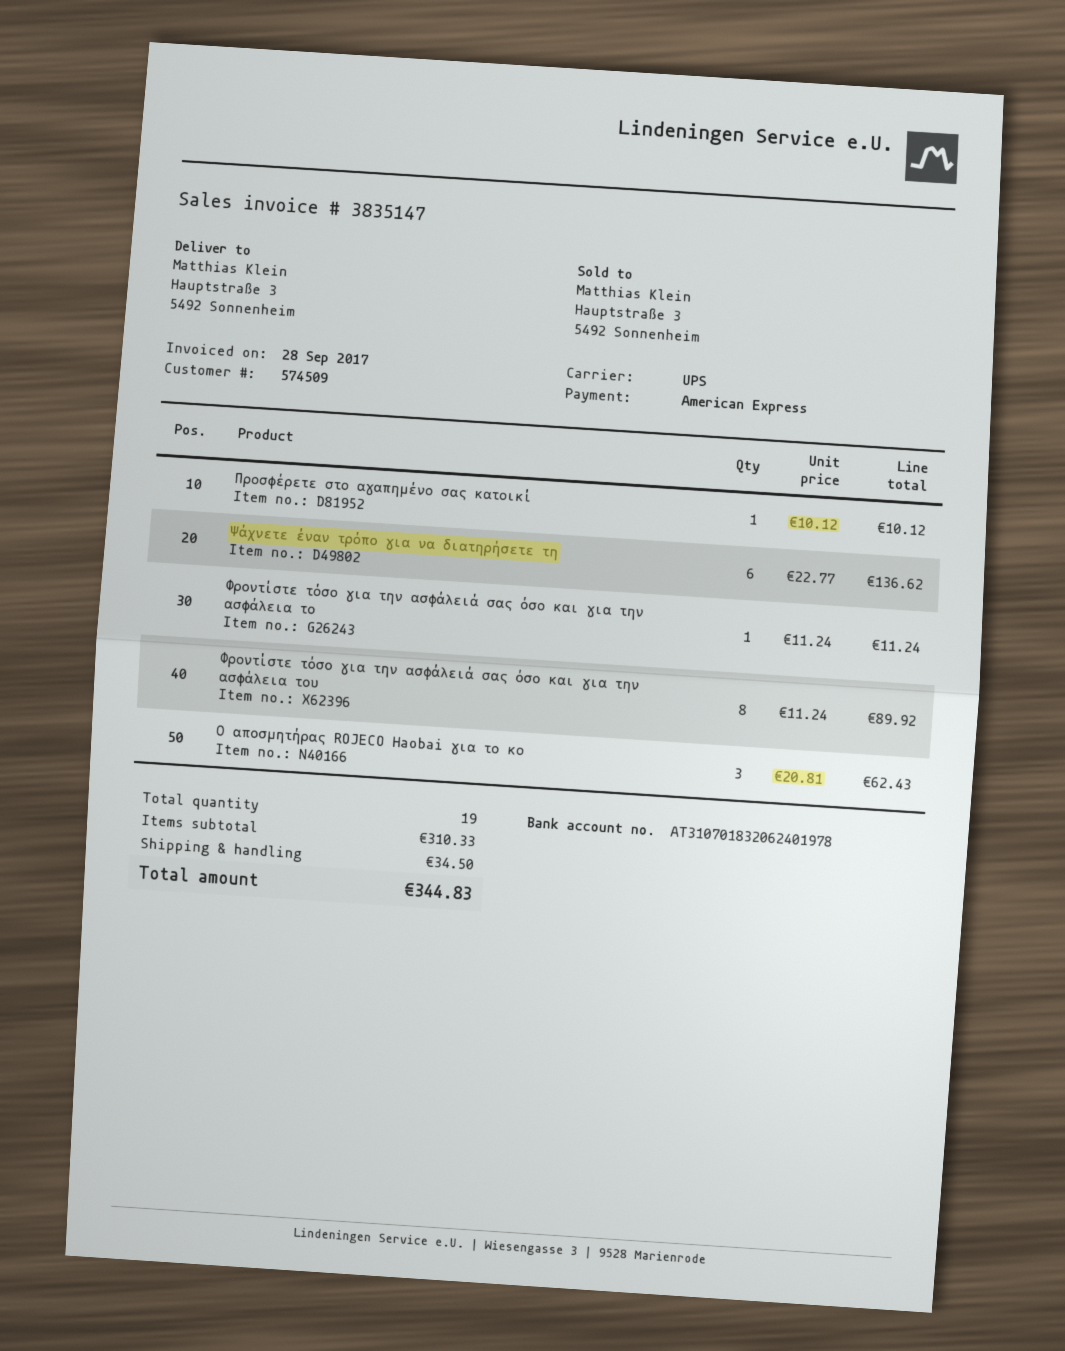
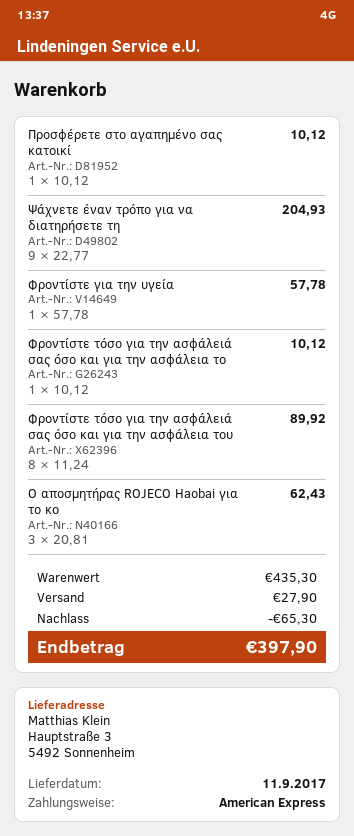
Ψάχνετε έναν τρόπο για να διατηρήσετε τη: 6 x 22.77 = 136.62 -> 9 x 22.77 = 204.93
Φροντίστε τόσο για την ασφάλειά σας όσο και για την ασφάλεια το: 1 x 11.24 = 11.24 -> 1 x 10.12 = 10.12
Φροντίστε για την υγεία: none -> 1 x 57.78 = 57.78
subtotal: 310.33 -> 435.30
discount: none -> 65.30
shipping: 34.50 -> 27.90
total: 344.83 -> 397.90

